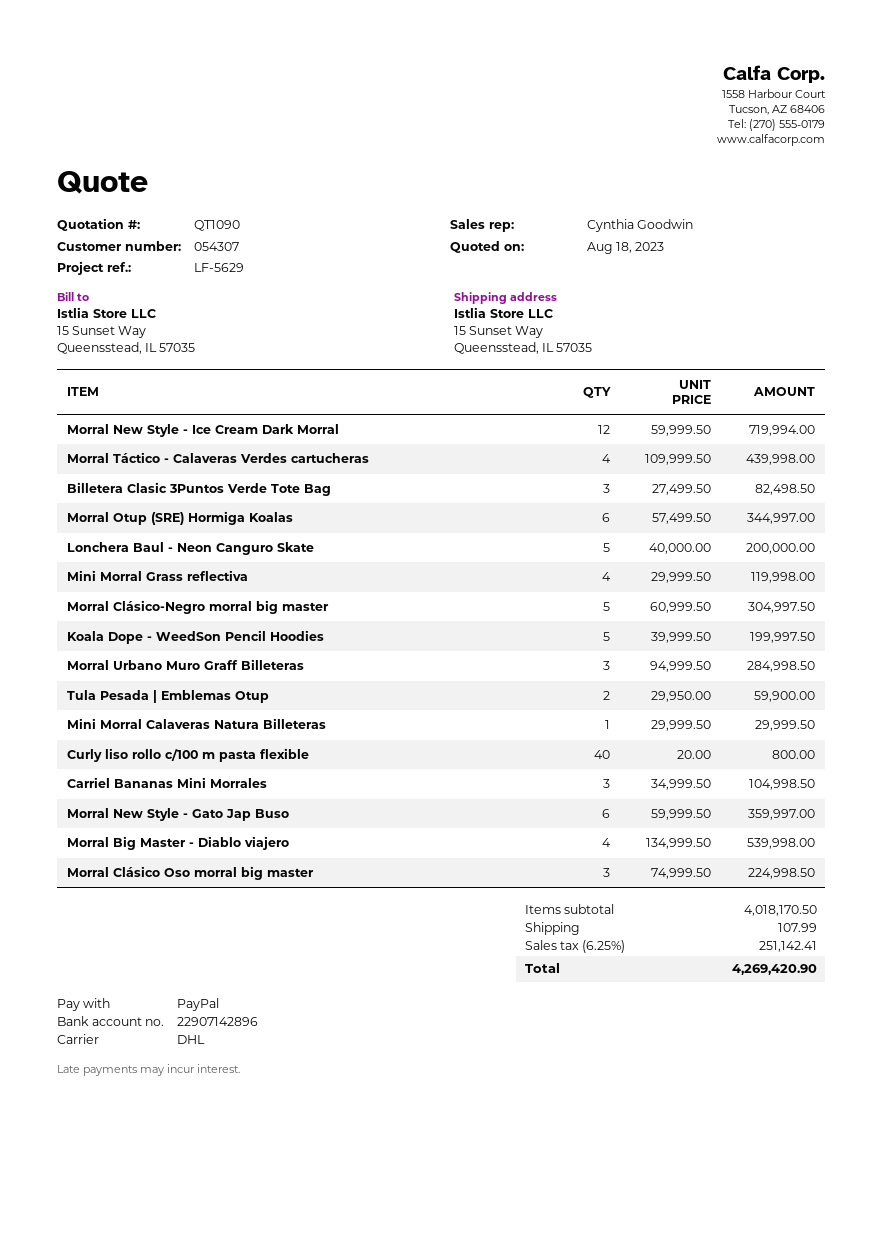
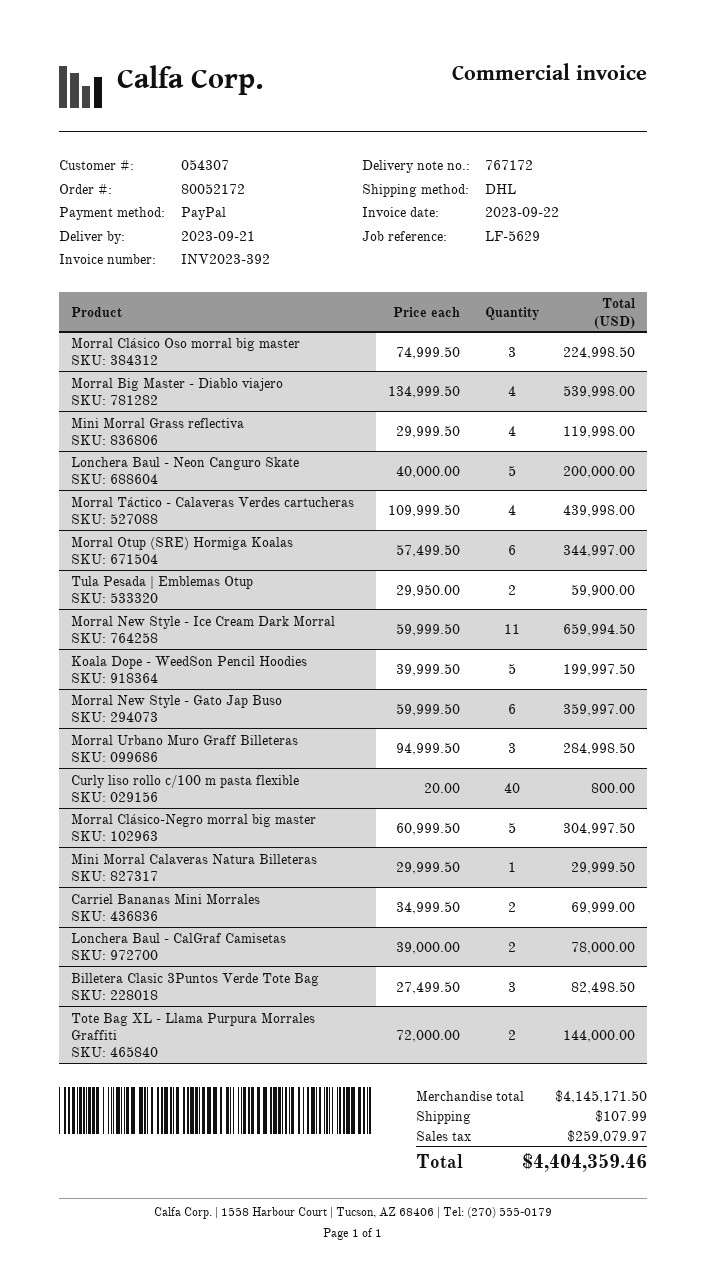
Morral New Style - Ice Cream Dark Morral: 12 x 59999.50 = 719994.00 -> 11 x 59999.50 = 659994.50
Carriel Bananas Mini Morrales: 3 x 34999.50 = 104998.50 -> 2 x 34999.50 = 69999.00
Lonchera Baul - CalGraf Camisetas: none -> 2 x 39000.00 = 78000.00
Tote Bag XL - Llama Purpura Morrales Graffiti: none -> 2 x 72000.00 = 144000.00
subtotal: 4018170.50 -> 4145171.50
tax: 251142.41 -> 259079.97
total: 4269420.90 -> 4404359.46

